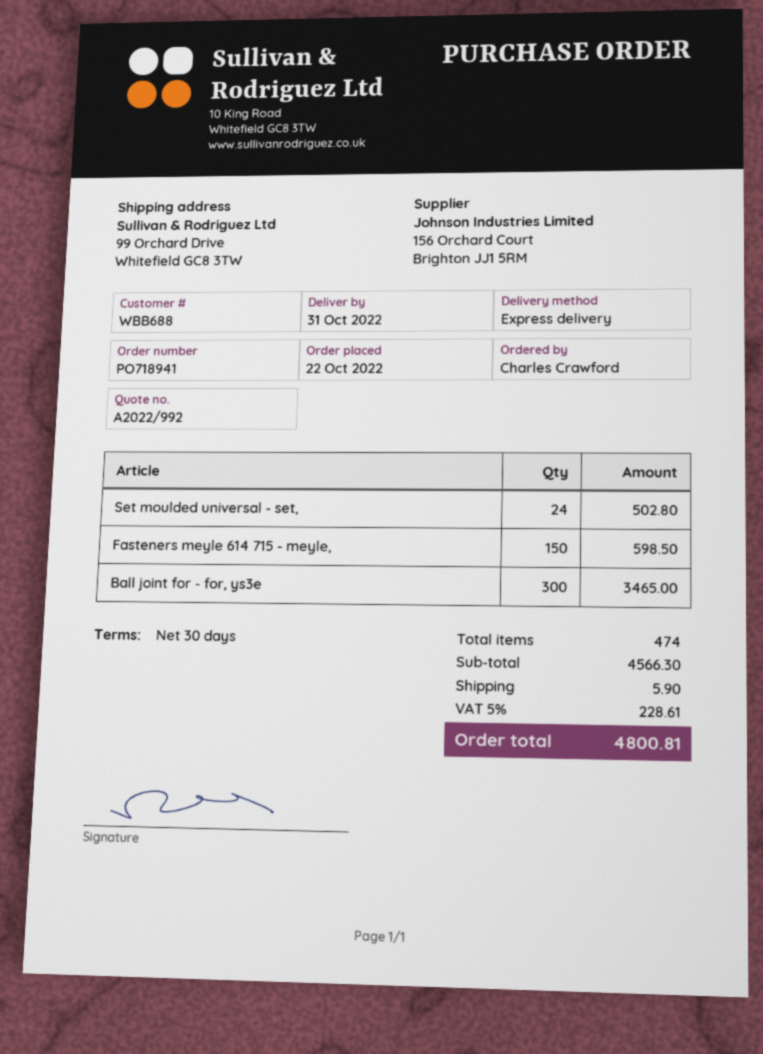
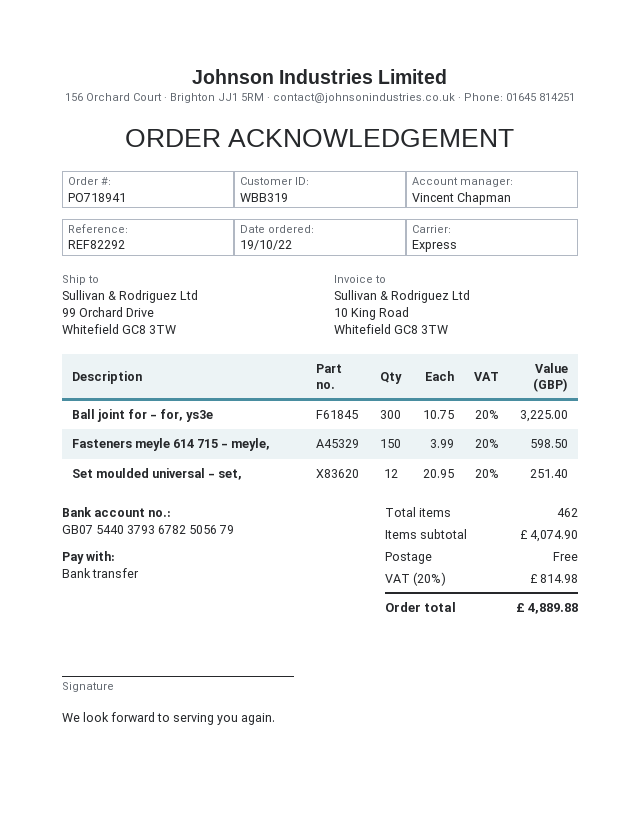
order date: 2022-10-22 -> 2022-10-19
customer number: WBB688 -> WBB319
Set moulded universal - set,: 24 for 502.80 -> 12 for 251.40
Ball joint for - for, ys3e: 300 for 3465.00 -> 300 for 3225.00
total quantity: 474 -> 462
subtotal: 4566.30 -> 4074.90
shipping: 5.90 -> 0.00
tax: 5% = 228.61 -> 20% = 814.98
total: 4800.81 -> 4889.88

